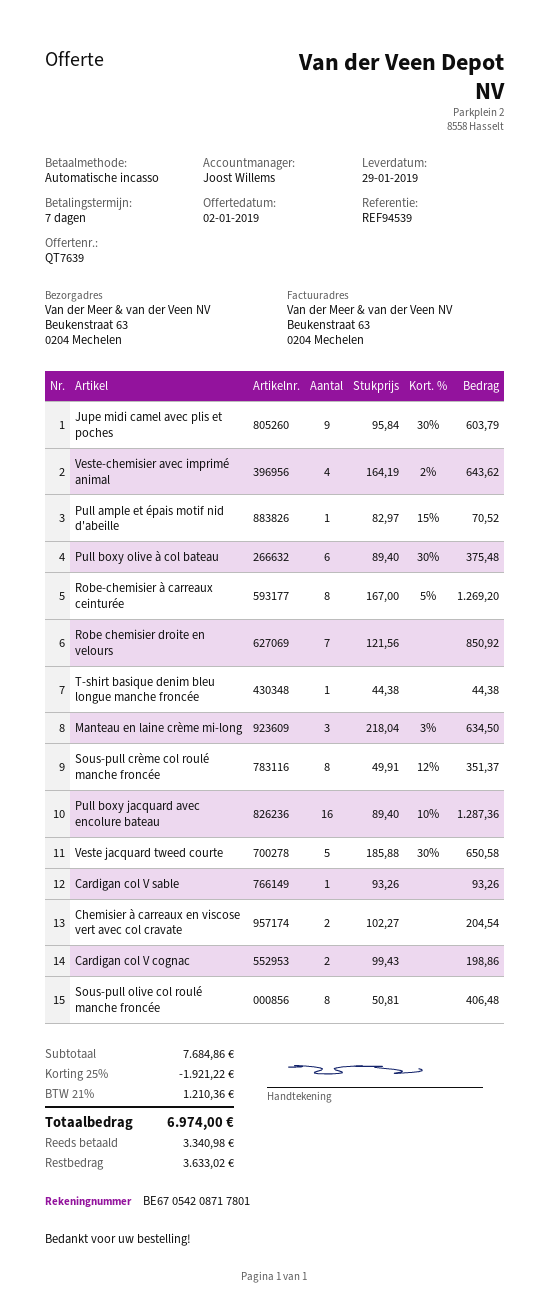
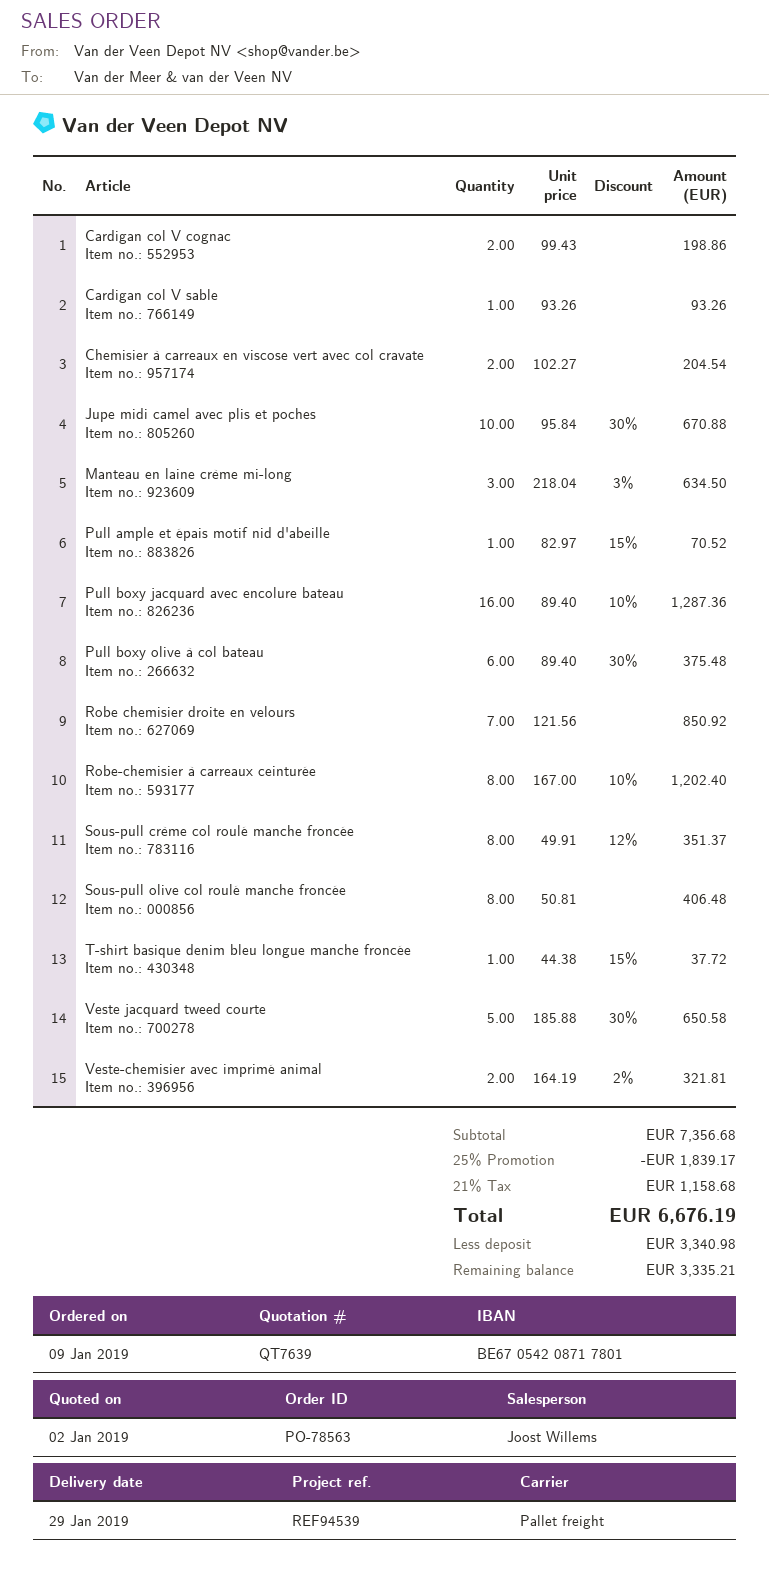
Jupe midi camel avec plis et poches: 9 x 95.84 - 30% = 603.79 -> 10 x 95.84 - 30% = 670.88
Veste-chemisier avec imprimé animal: 4 x 164.19 - 2% = 643.62 -> 2 x 164.19 - 2% = 321.81
Robe-chemisier à carreaux ceinturée: 8 x 167.00 - 5% = 1269.20 -> 8 x 167.00 - 10% = 1202.40
T-shirt basique denim bleu longue manche froncée: 1 x 44.38 = 44.38 -> 1 x 44.38 - 15% = 37.72
subtotal: 7684.86 -> 7356.68
discount: 25% = 1921.22 -> 25% = 1839.17
tax: 21% = 1210.36 -> 21% = 1158.68
total: 6974.00 -> 6676.19
balance: 3633.02 -> 3335.21

